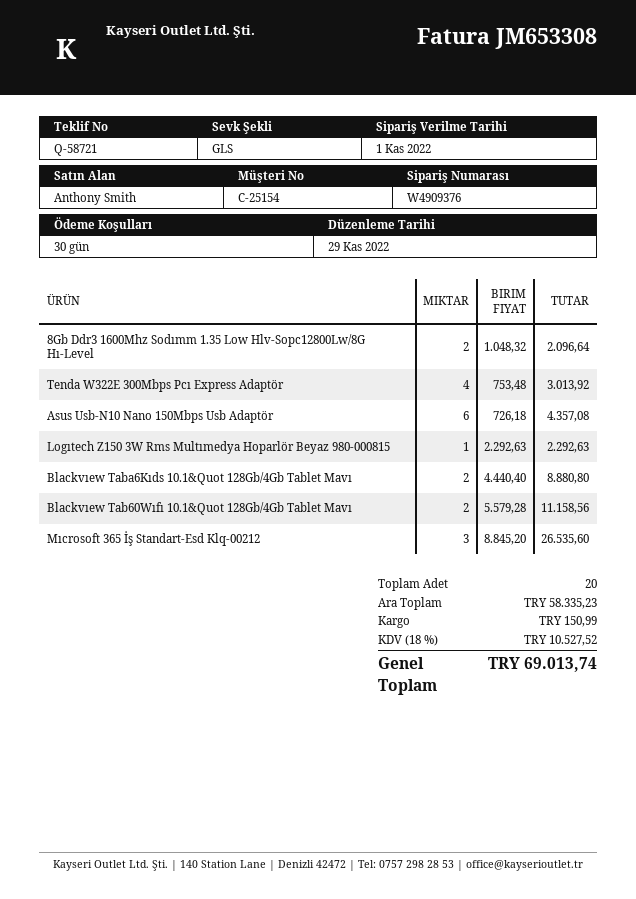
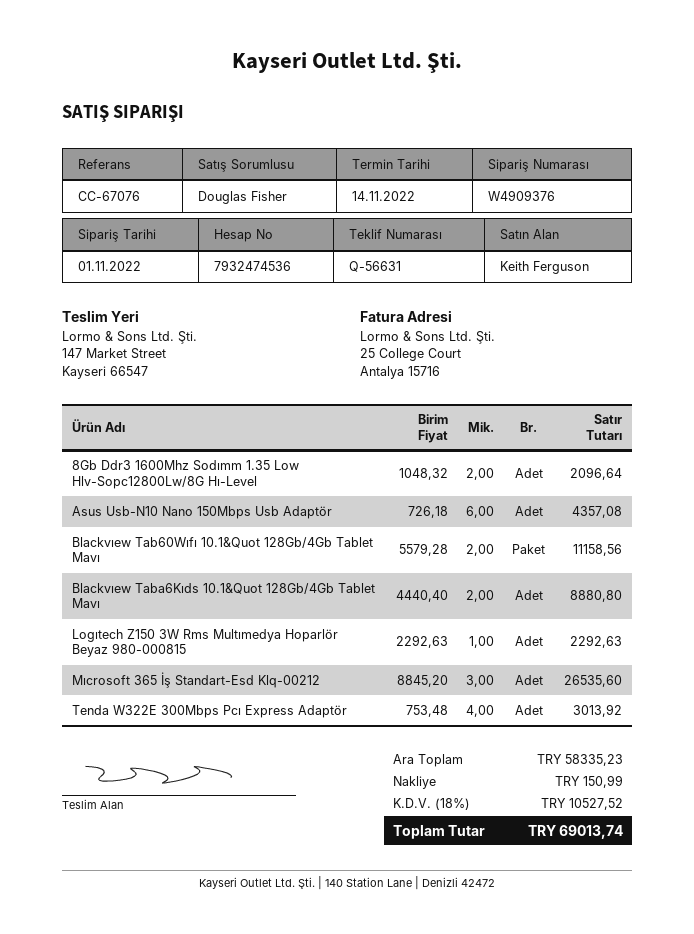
quote number: Q-58721 -> Q-56631
ordered by: Anthony Smith -> Keith Ferguson

